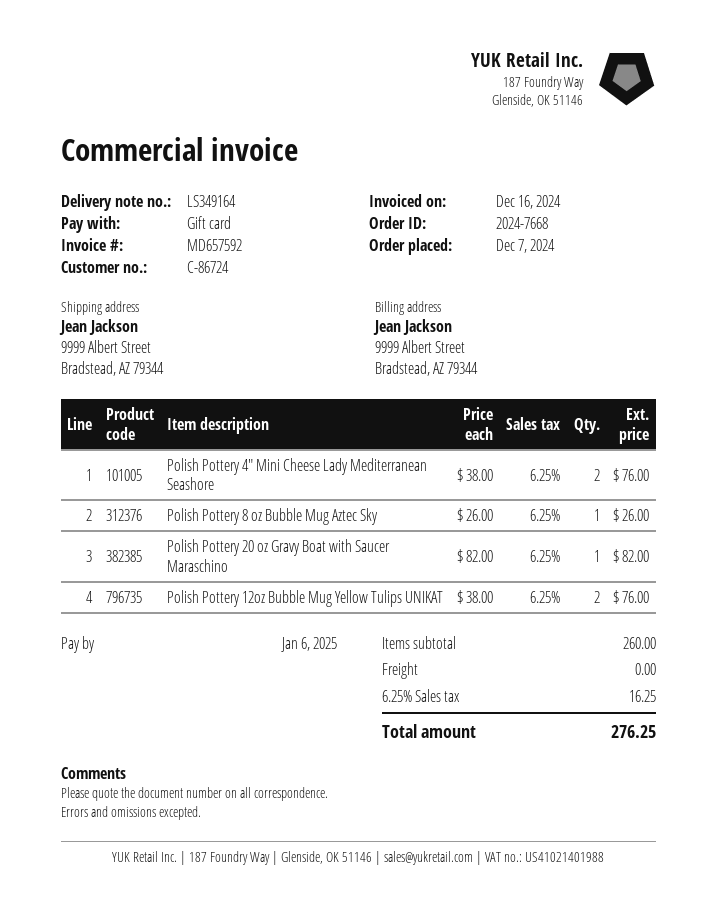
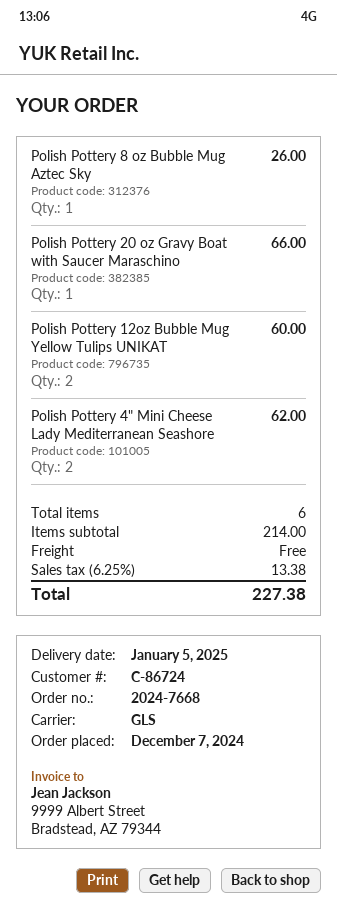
Polish Pottery 4" Mini Cheese Lady Mediterranean Seashore: 2 for 76.00 -> 2 for 62.00
Polish Pottery 20 oz Gravy Boat with Saucer Maraschino: 1 for 82.00 -> 1 for 66.00
Polish Pottery 12oz Bubble Mug Yellow Tulips UNIKAT: 2 for 76.00 -> 2 for 60.00
subtotal: 260.00 -> 214.00
tax: 6.25% = 16.25 -> 6.25% = 13.38
total: 276.25 -> 227.38

